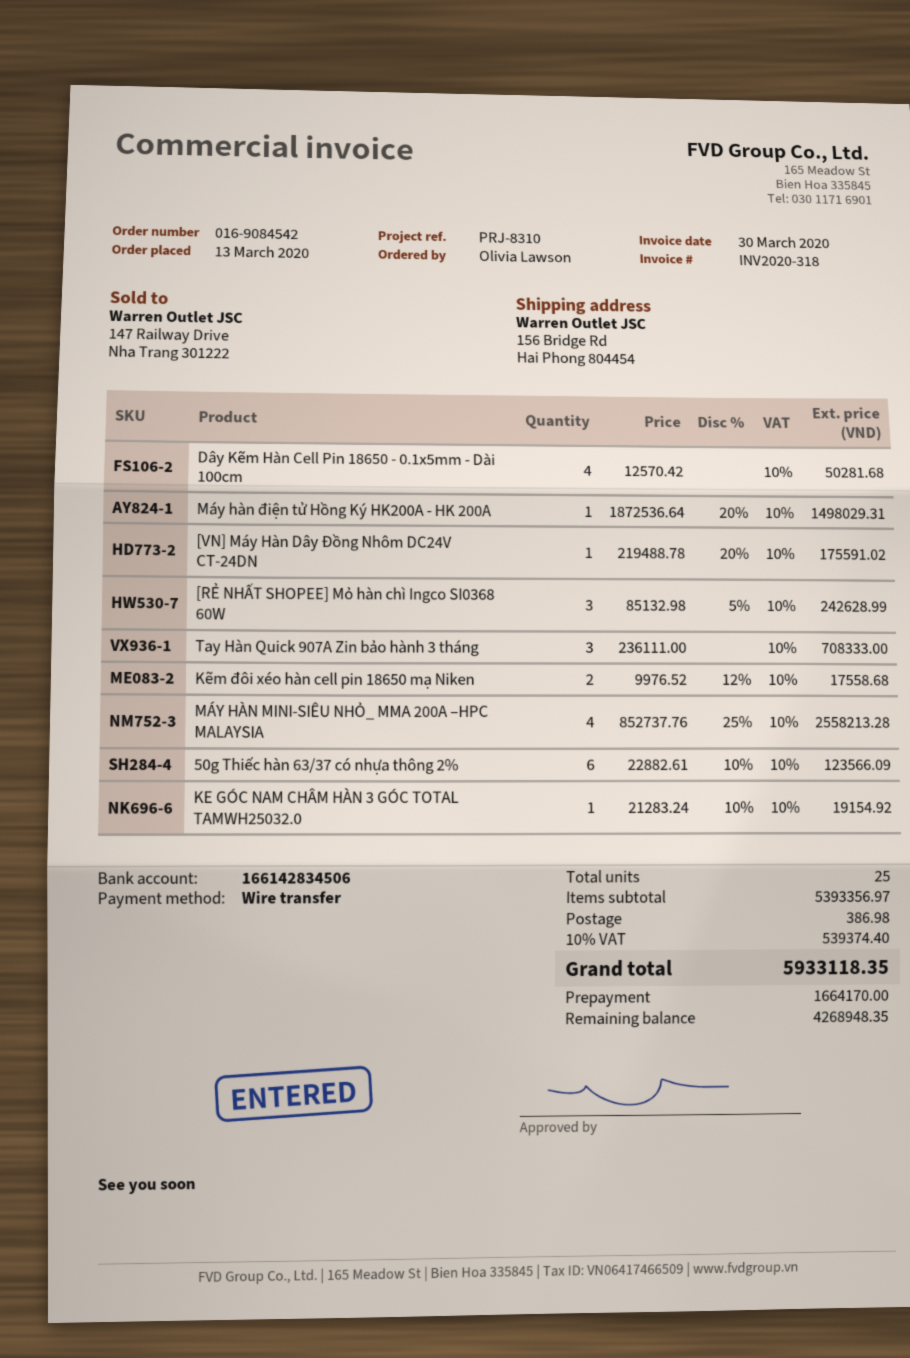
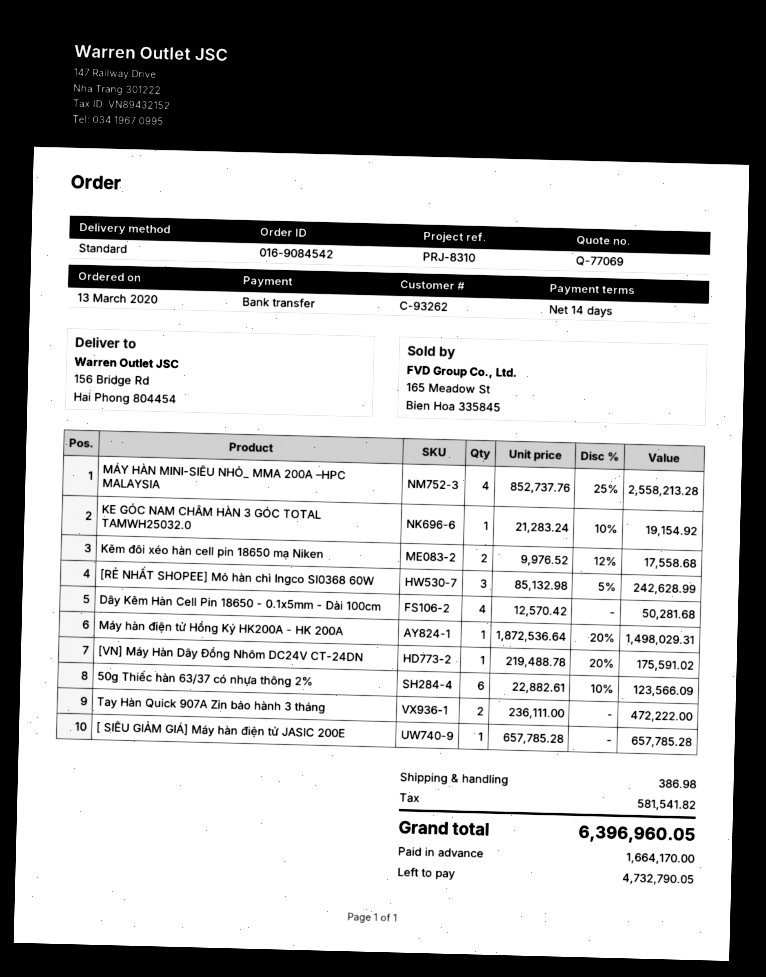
Tay Hàn Quick 907A Zin bảo hành 3 tháng: 3 x 236111.00 = 708333.00 -> 2 x 236111.00 = 472222.00
[ SIÊU GIẢM GIÁ] Máy hàn điện tử JASIC 200E: none -> 1 x 657785.28 = 657785.28
tax: 539374.40 -> 581541.82
total: 5933118.35 -> 6396960.05
balance: 4268948.35 -> 4732790.05

